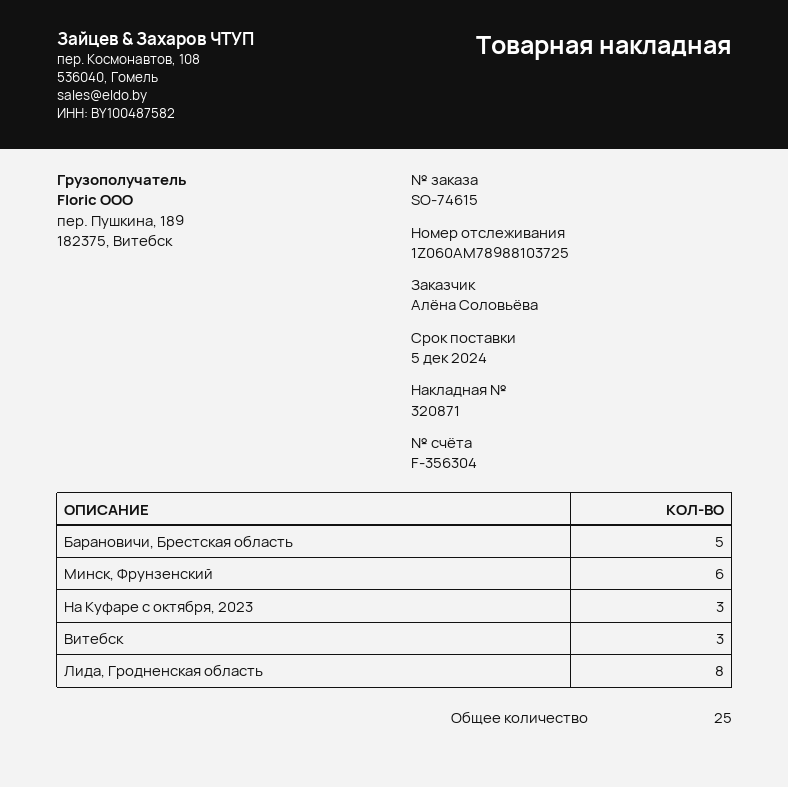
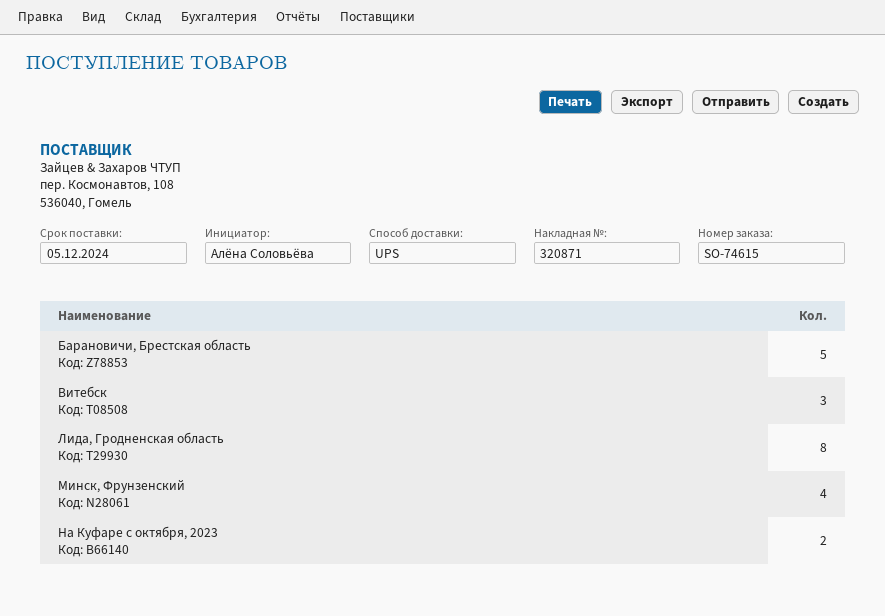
Минск, Фрунзенский: 6 -> 4
На Куфаре с октября, 2023: 3 -> 2

